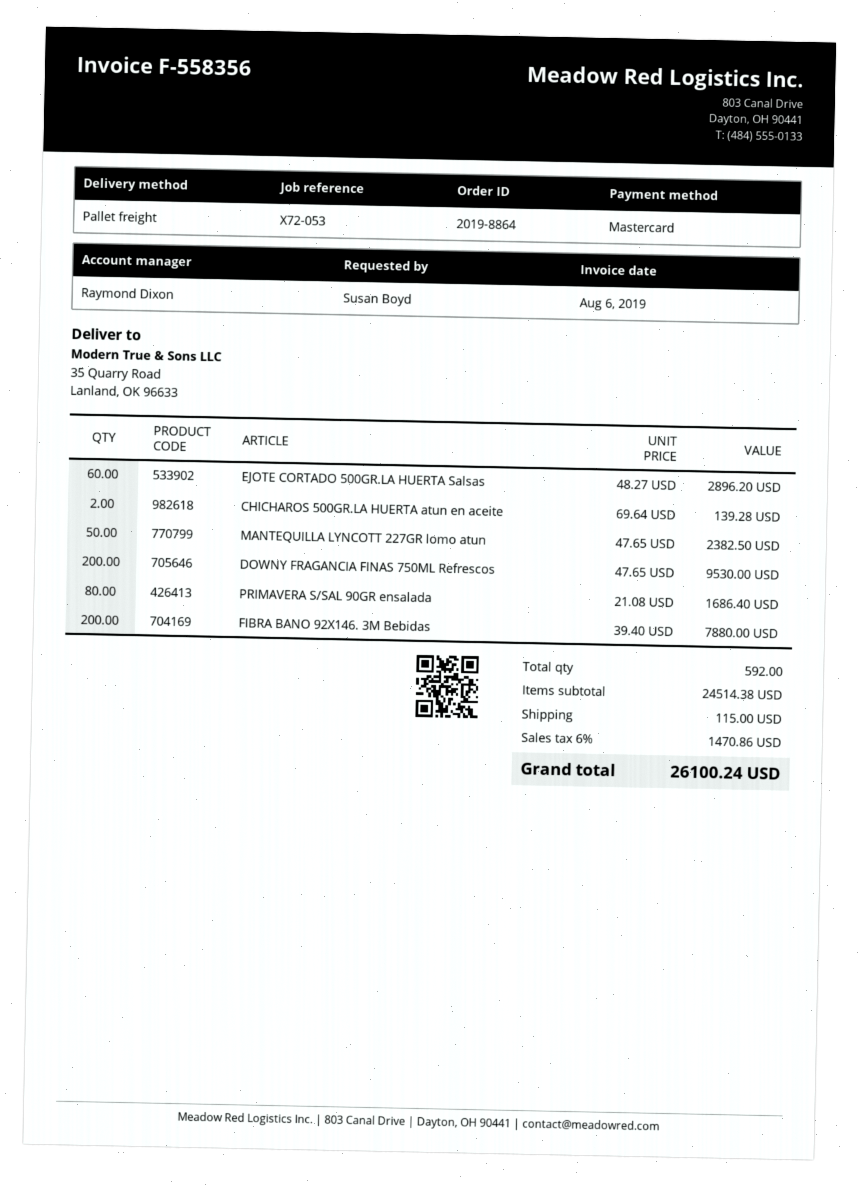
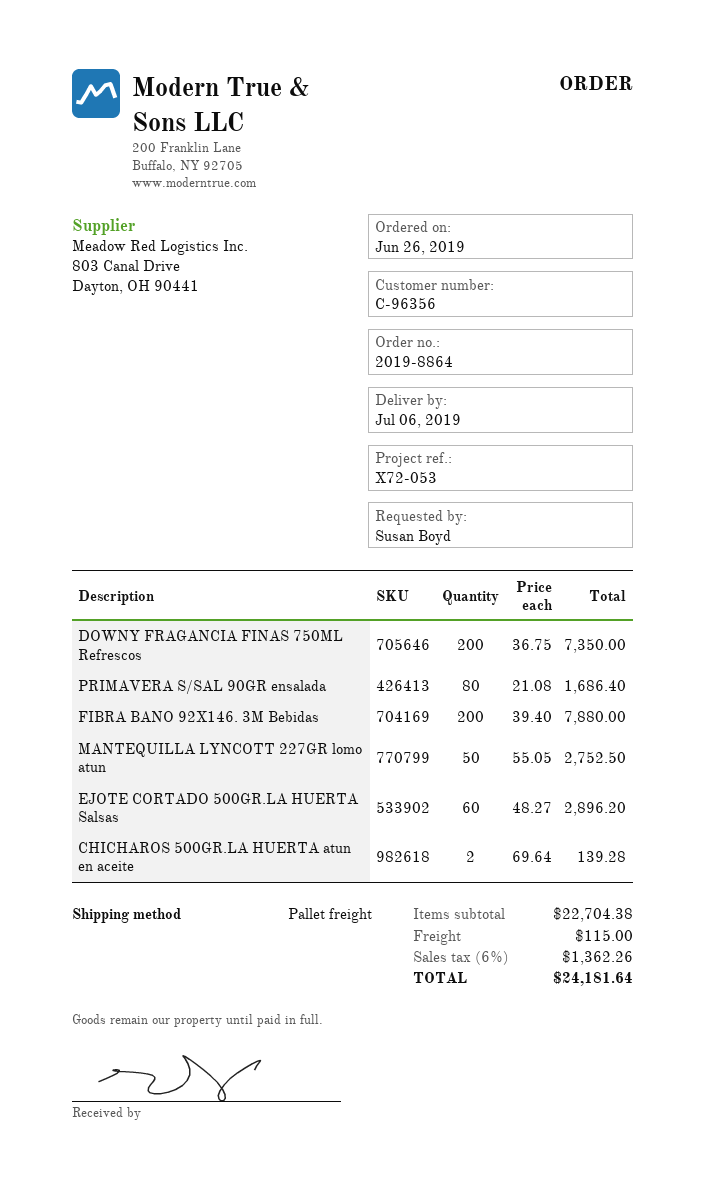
MANTEQUILLA LYNCOTT 227GR lomo atun: 50 x 47.65 = 2382.50 -> 50 x 55.05 = 2752.50
DOWNY FRAGANCIA FINAS 750ML Refrescos: 200 x 47.65 = 9530.00 -> 200 x 36.75 = 7350.00
subtotal: 24514.38 -> 22704.38
tax: 6% = 1470.86 -> 6% = 1362.26
total: 26100.24 -> 24181.64

